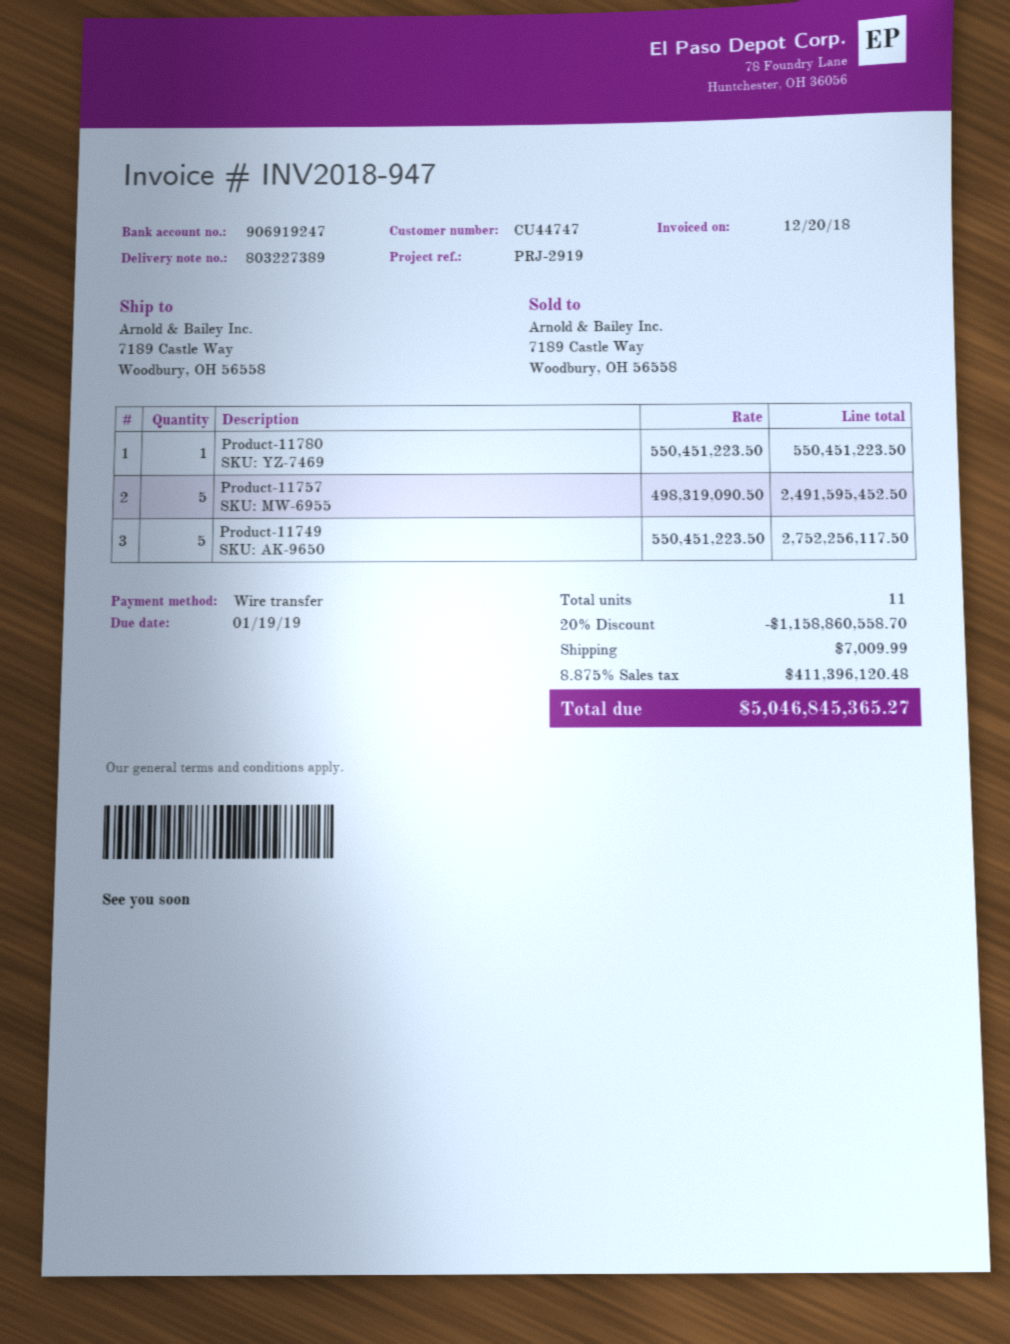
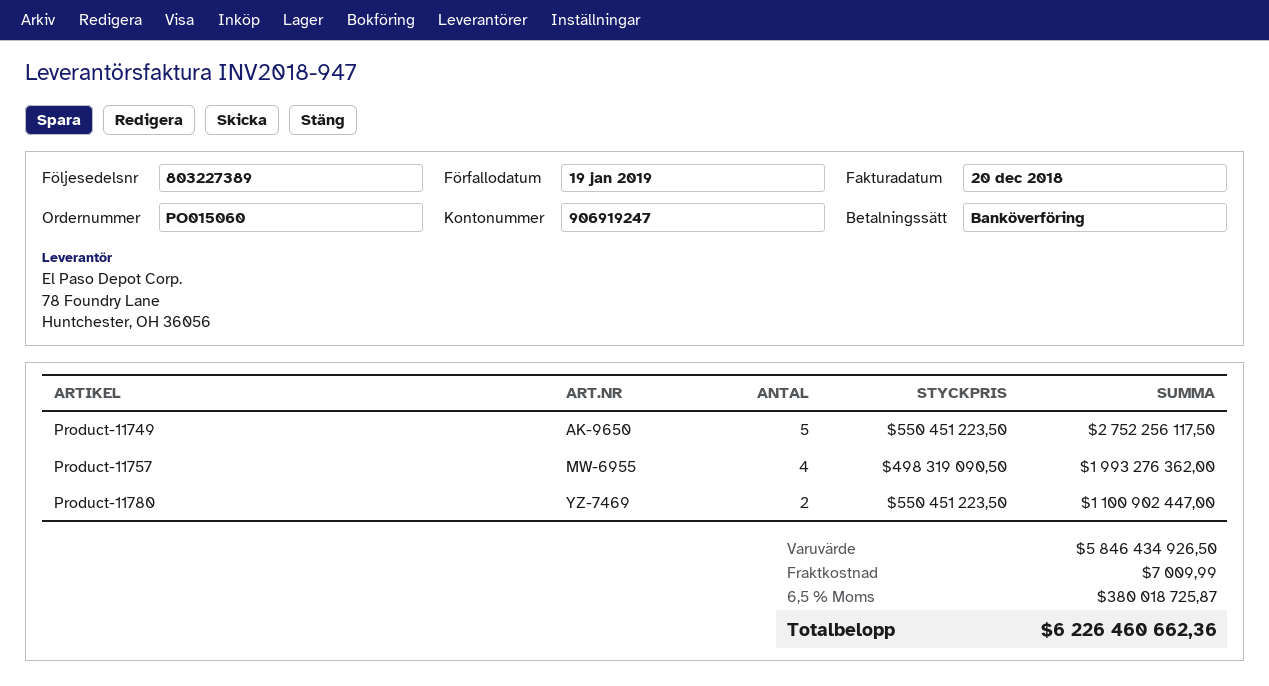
Product-11780: 1 x 550451223.50 = 550451223.50 -> 2 x 550451223.50 = 1100902447.00
Product-11757: 5 x 498319090.50 = 2491595452.50 -> 4 x 498319090.50 = 1993276362.00
discount: 20% = 1158860558.70 -> none
tax: 8.875% = 411396120.48 -> 6.5% = 380018725.87
total: 5046845365.27 -> 6226460662.36

